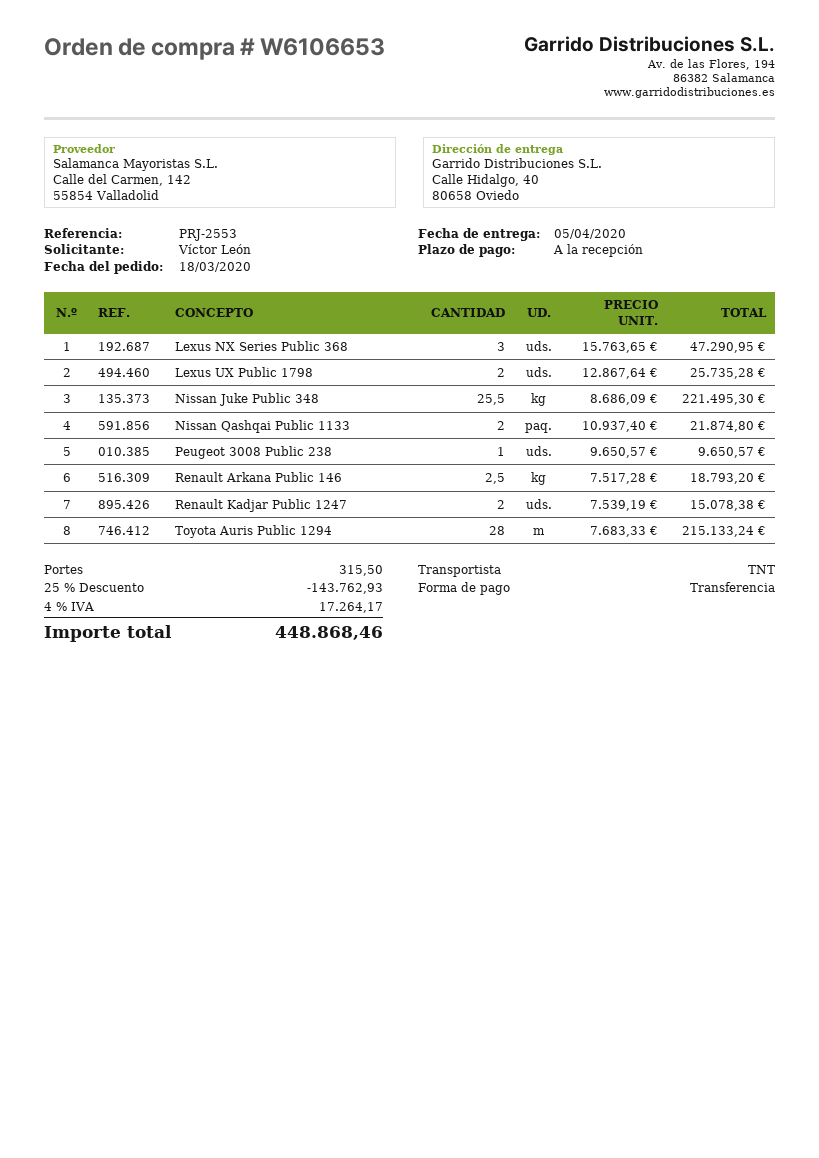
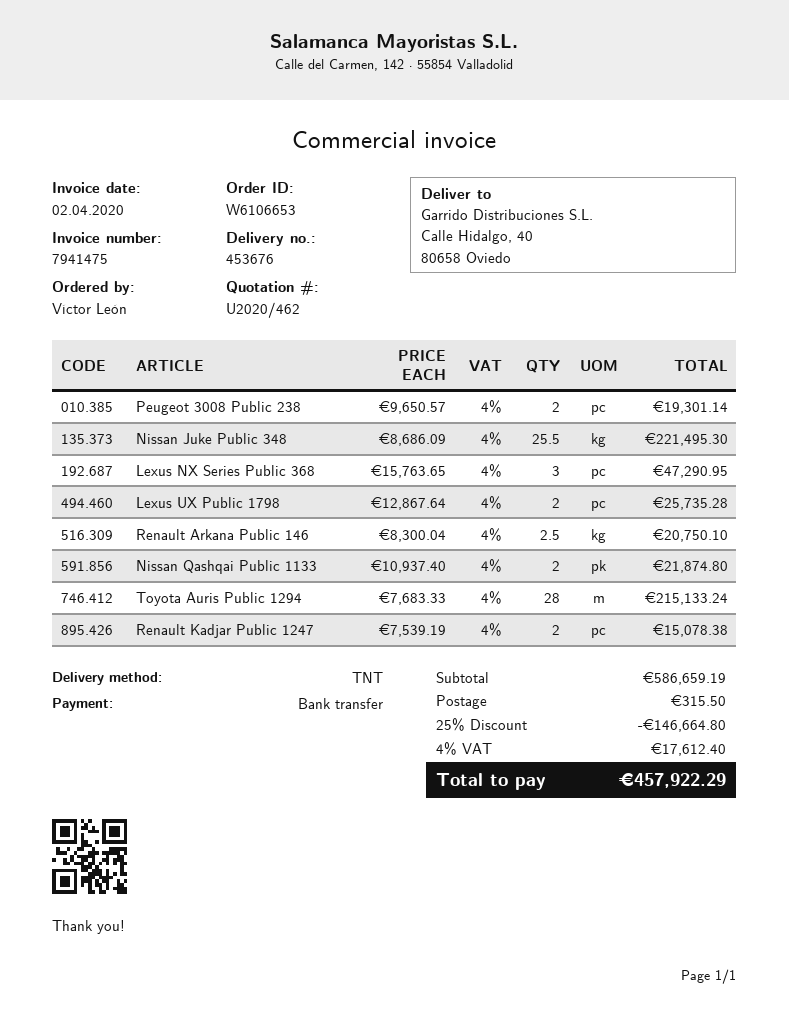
Peugeot 3008 Public 238: 1 x 9650.57 = 9650.57 -> 2 x 9650.57 = 19301.14
Renault Arkana Public 146: 2.5 x 7517.28 = 18793.20 -> 2.5 x 8300.04 = 20750.10
discount: 25% = 143762.93 -> 25% = 146664.80
tax: 4% = 17264.17 -> 4% = 17612.40
total: 448868.46 -> 457922.29

